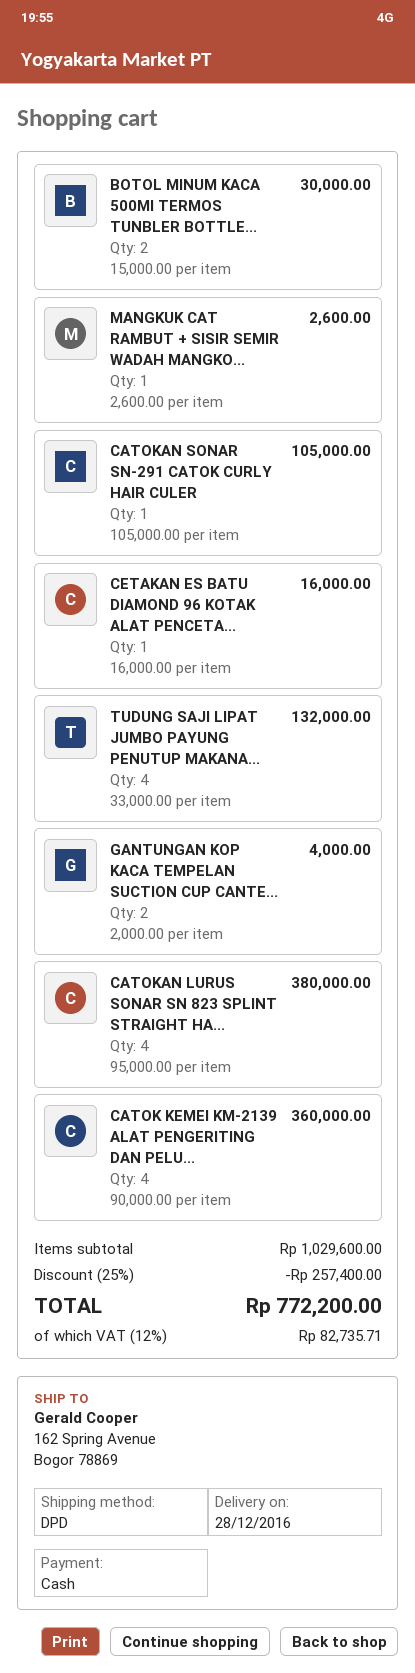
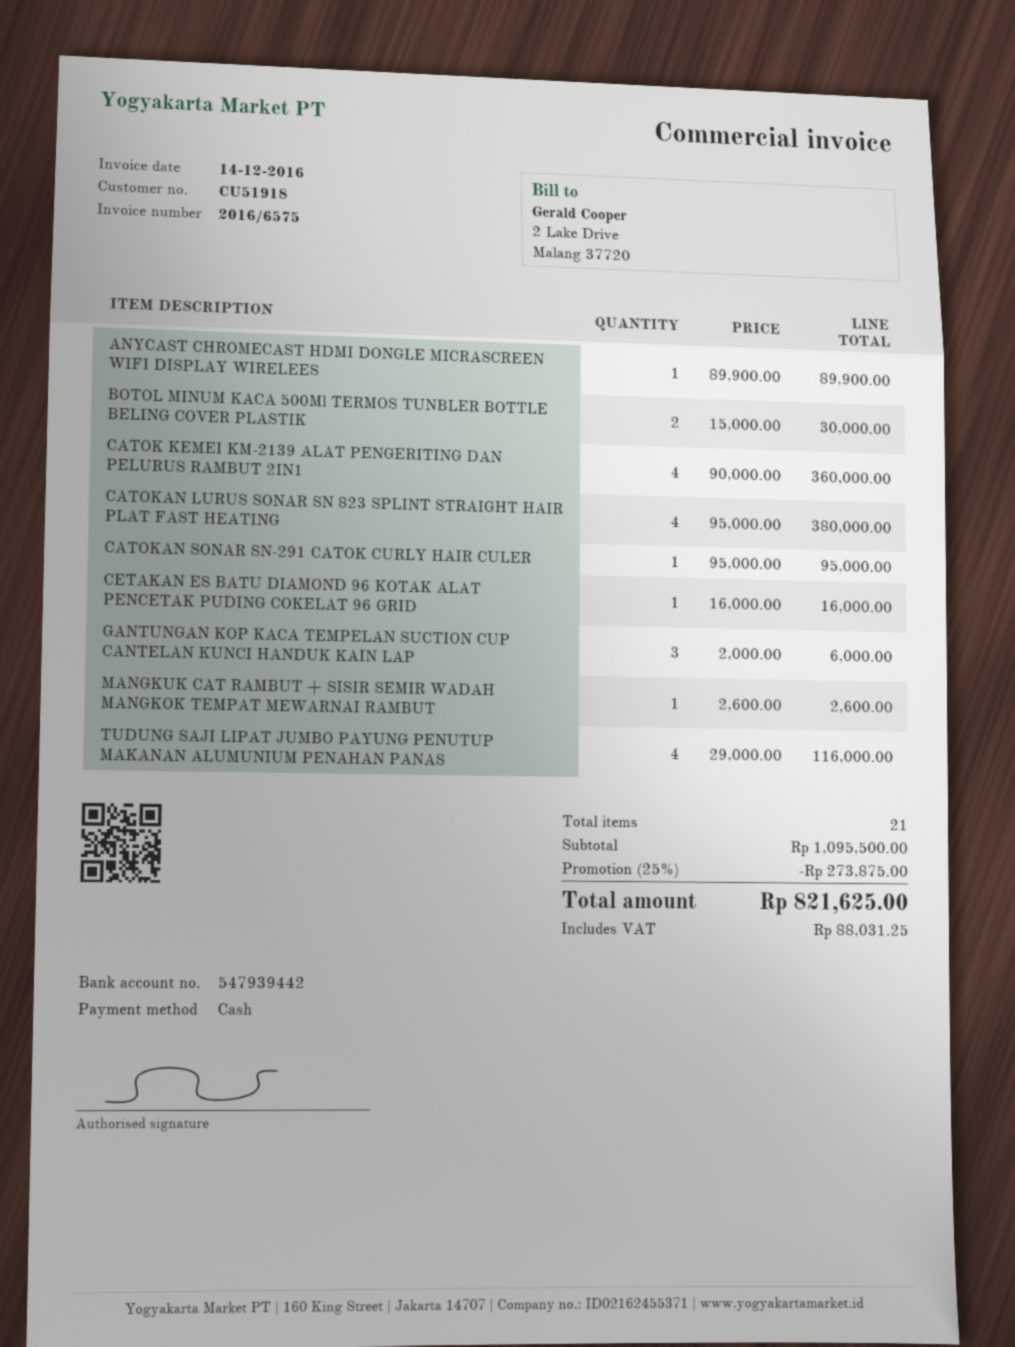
CATOKAN SONAR SN-291 CATOK CURLY HAIR CULER: 1 x 105000.00 = 105000.00 -> 1 x 95000.00 = 95000.00
TUDUNG SAJI LIPAT JUMBO PAYUNG PENUTUP MAKANA...: 4 x 33000.00 = 132000.00 -> 4 x 29000.00 = 116000.00
GANTUNGAN KOP KACA TEMPELAN SUCTION CUP CANTE...: 2 x 2000.00 = 4000.00 -> 3 x 2000.00 = 6000.00
ANYCAST CHROMECAST HDMI DONGLE MICRASCREEN WIFI DISPLAY WIRELEES: none -> 1 x 89900.00 = 89900.00
subtotal: 1029600.00 -> 1095500.00
discount: 25% = 257400.00 -> 25% = 273875.00
tax: 82735.71 -> 88031.25
total: 772200.00 -> 821625.00

